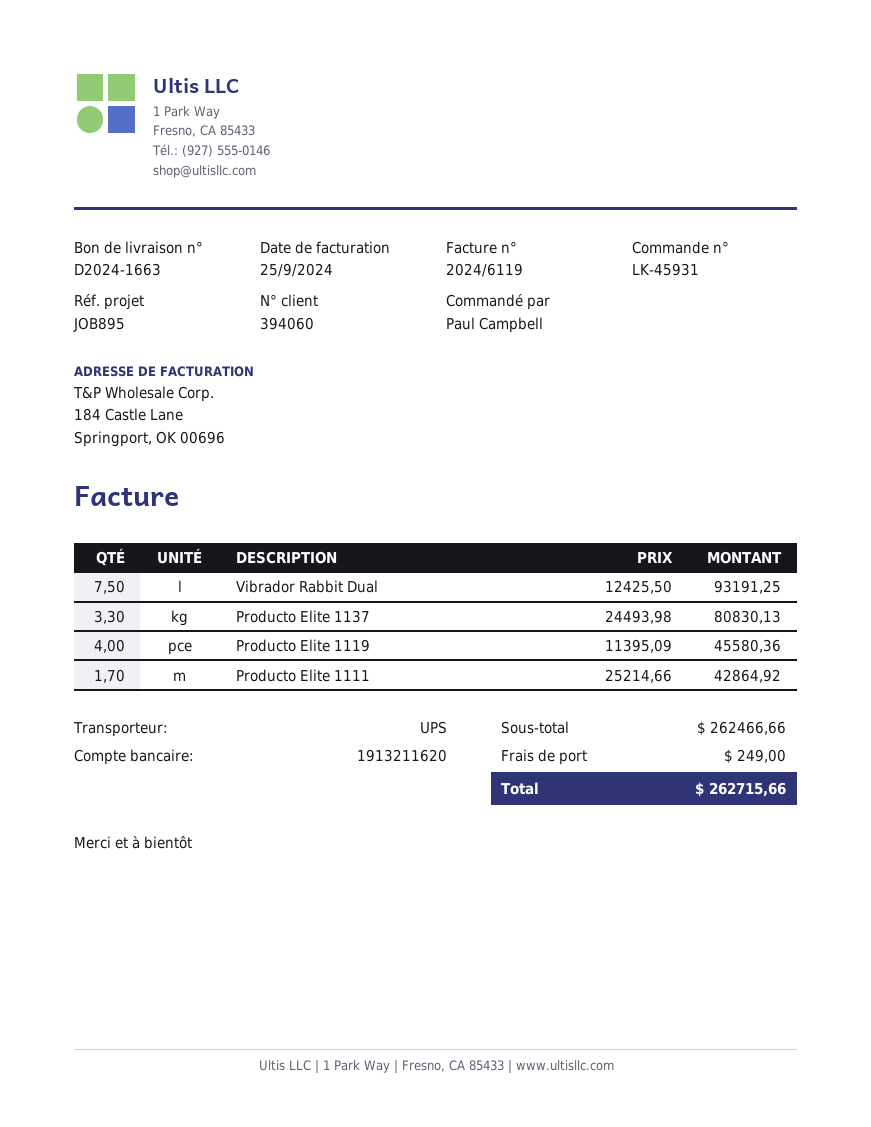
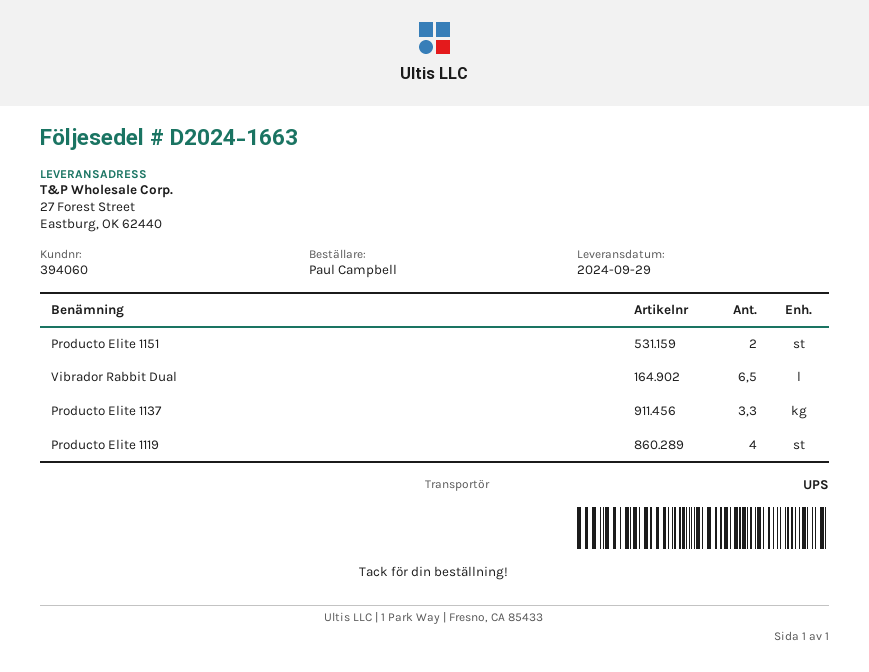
Vibrador Rabbit Dual: 7.5 -> 6.5
Producto Elite 1111: 1.7 -> none
Producto Elite 1151: none -> 2

